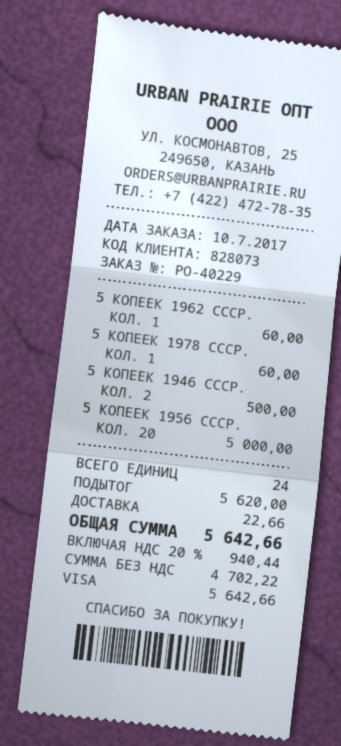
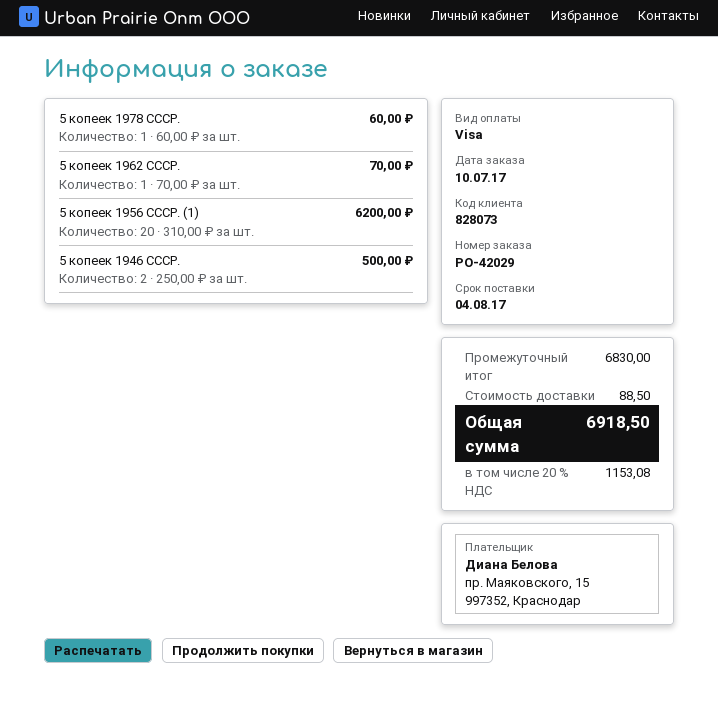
order number: PO-40229 -> PO-42029
5 КОПЕЕК 1962 СССР.: 1 for 60.00 -> 1 for 70.00
5 КОПЕЕК 1956 СССР.: 20 for 5000.00 -> 20 for 6200.00
subtotal: 5620.00 -> 6830.00
shipping: 22.66 -> 88.50
tax: 20% = 940.44 -> 20% = 1153.08
total: 5642.66 -> 6918.50

